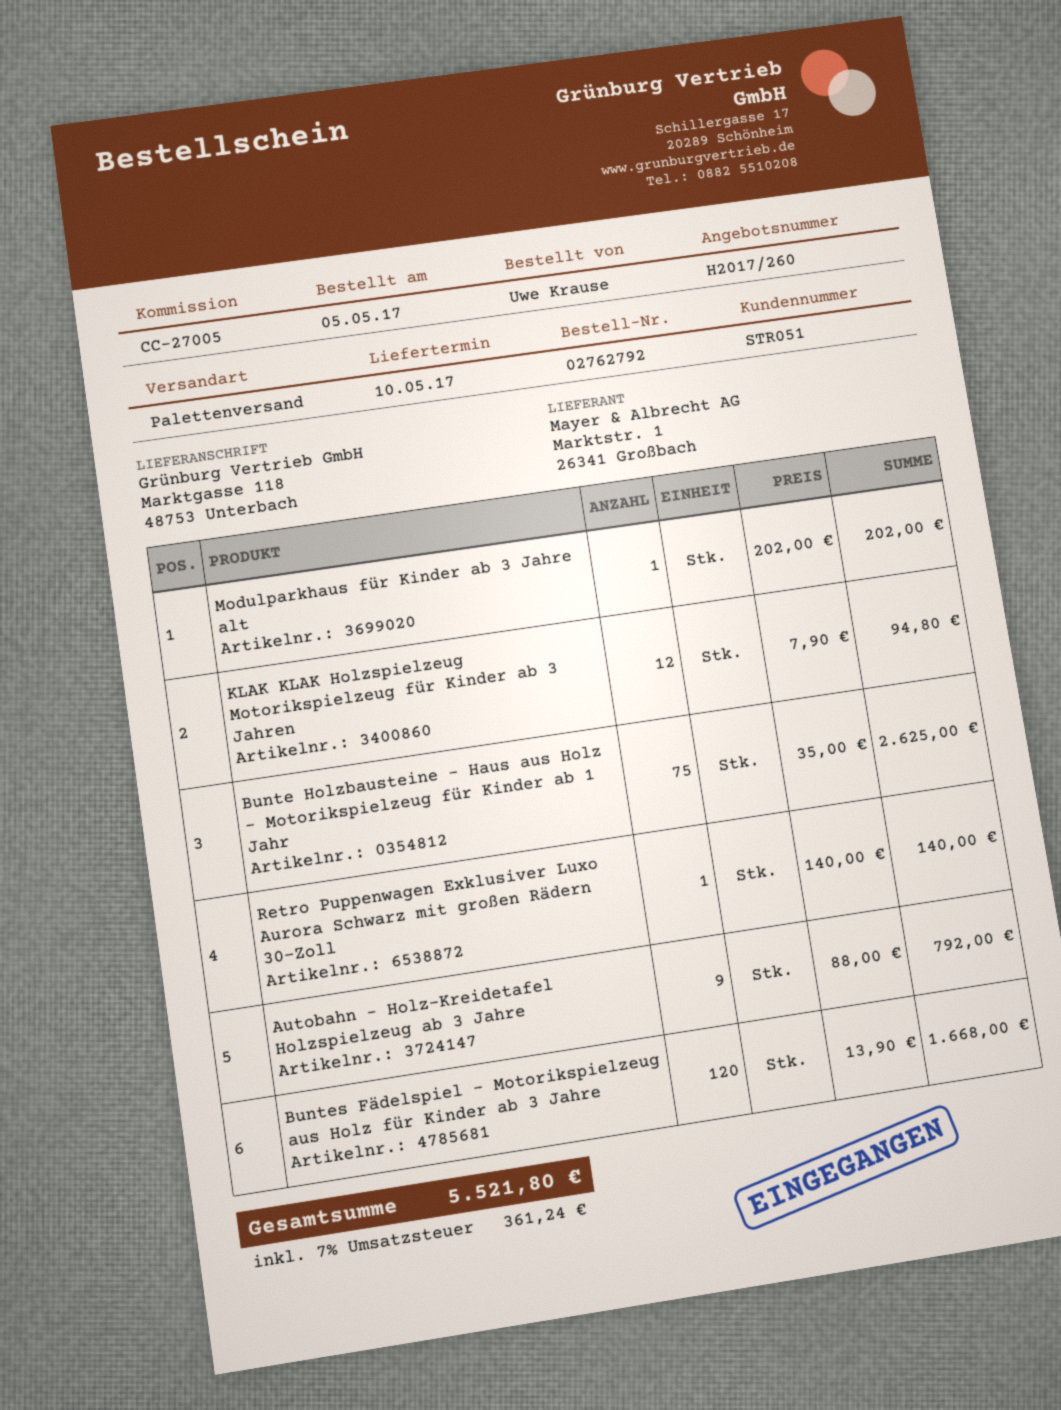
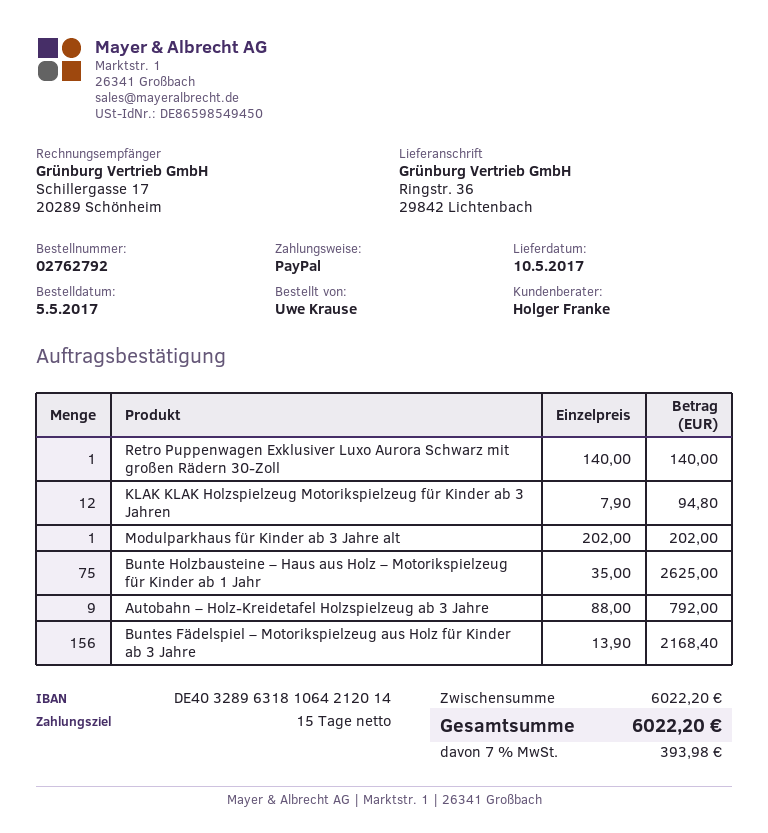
ship to: Marktgasse 118, 48753 Unterbach -> Ringstr. 36, 29842 Lichtenbach
Buntes Fädelspiel – Motorikspielzeug aus Holz für Kinder ab 3 Jahre: 120 x 13.90 = 1668.00 -> 156 x 13.90 = 2168.40
tax: 7% = 361.24 -> 7% = 393.98
total: 5521.80 -> 6022.20

